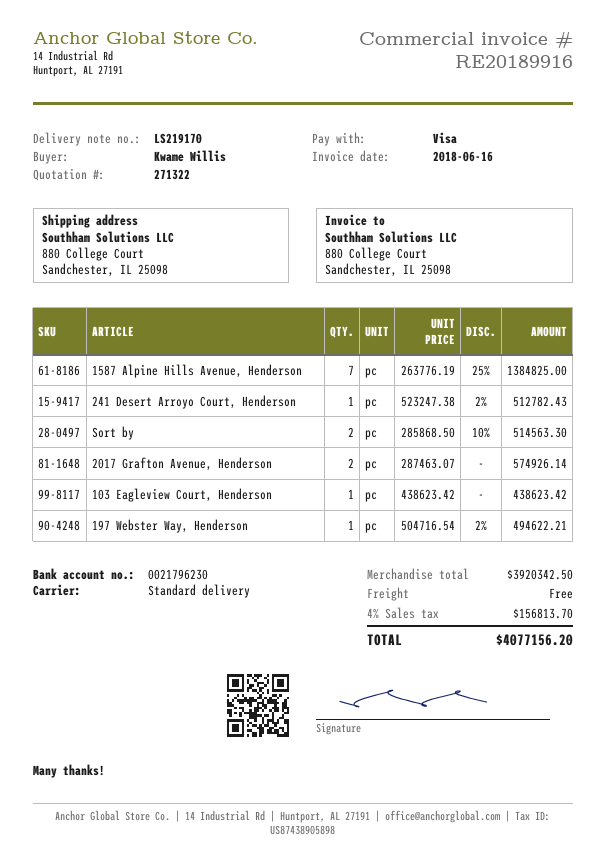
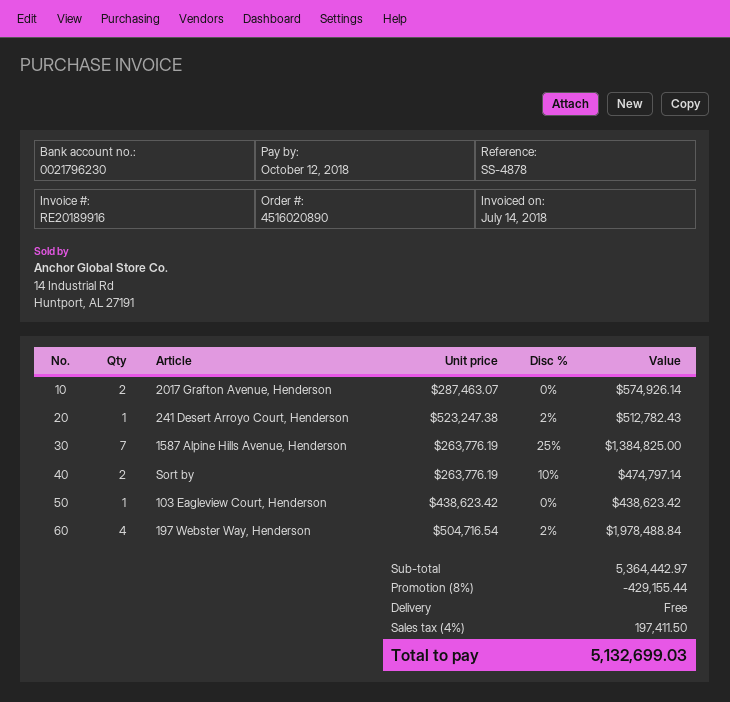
invoice date: 2018-06-16 -> 2018-07-14
Sort by: 2 x 285868.50 - 10% = 514563.30 -> 2 x 263776.19 - 10% = 474797.14
197 Webster Way, Henderson: 1 x 504716.54 - 2% = 494622.21 -> 4 x 504716.54 - 2% = 1978488.84
subtotal: 3920342.50 -> 5364442.97
discount: none -> 8% = 429155.44
tax: 4% = 156813.70 -> 4% = 197411.50
total: 4077156.20 -> 5132699.03

